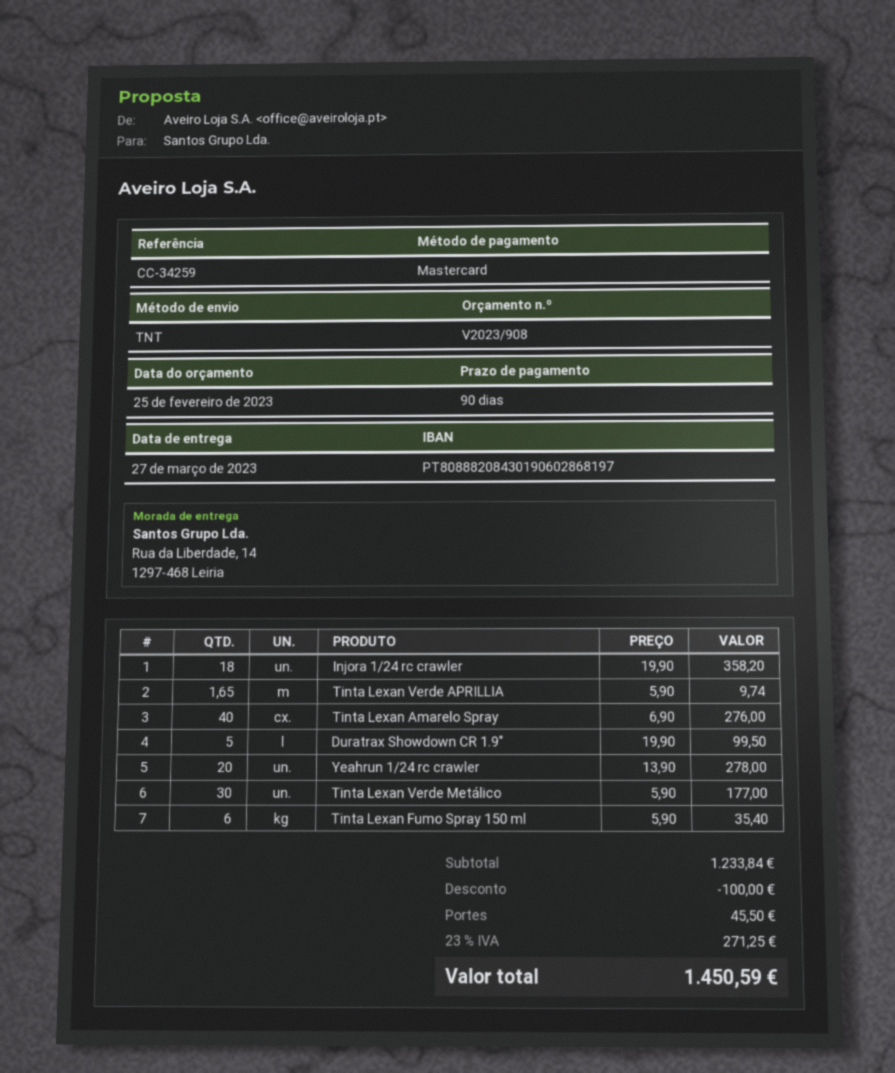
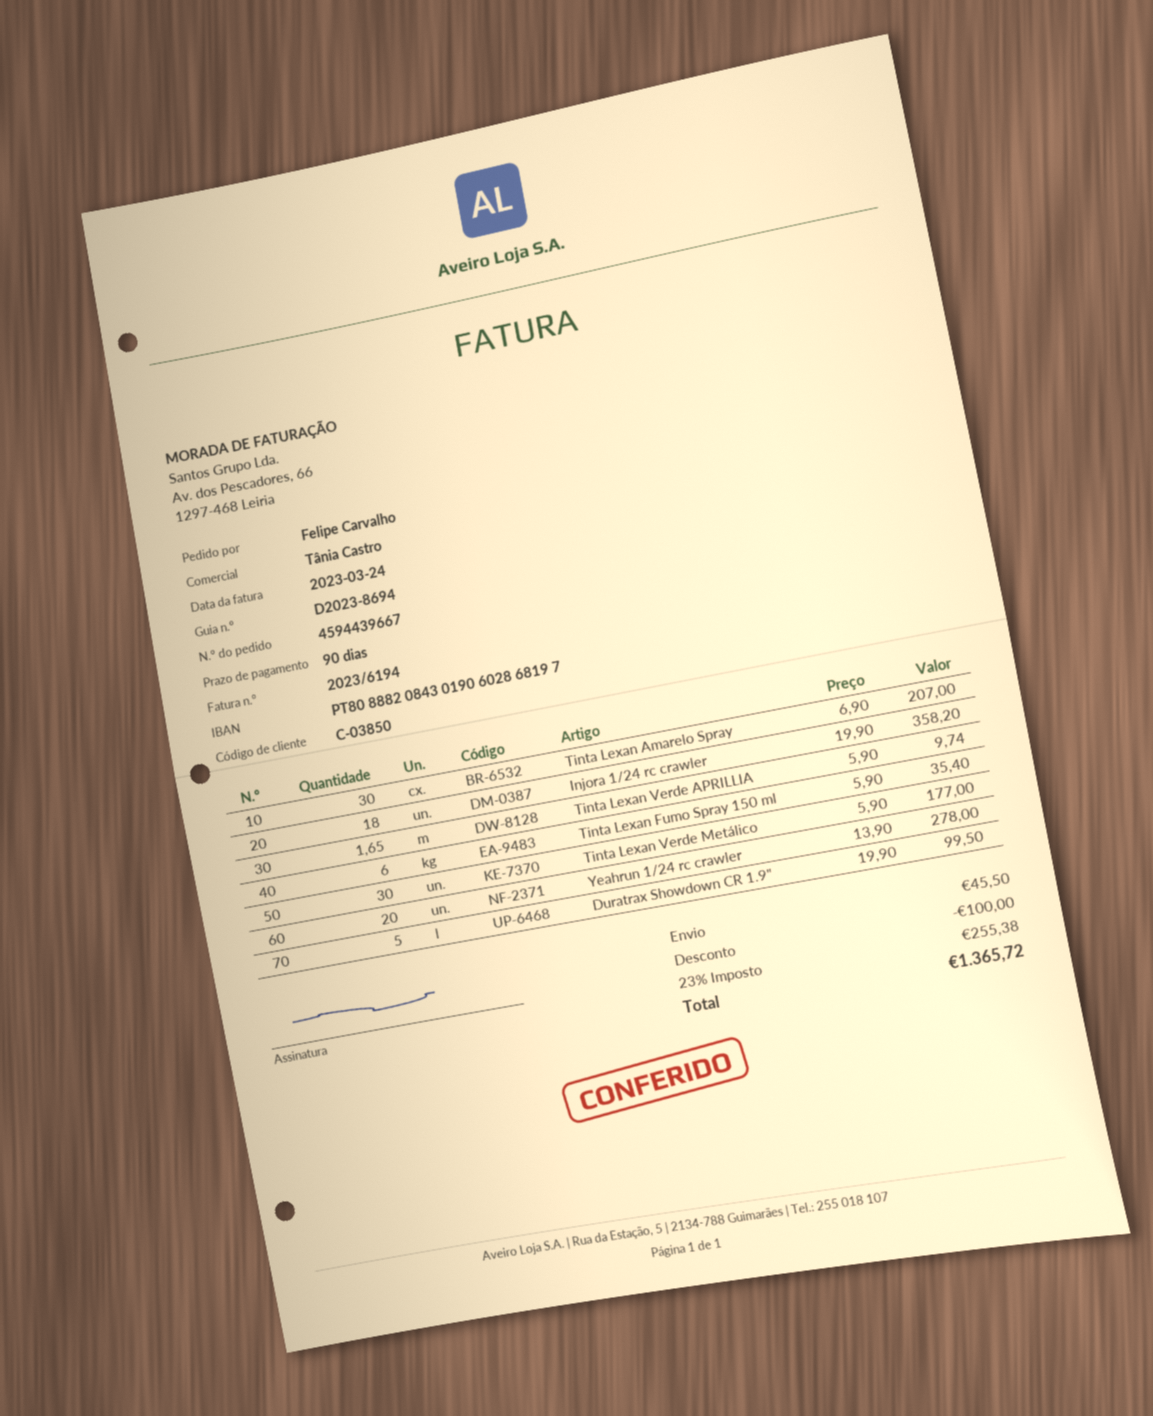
Tinta Lexan Amarelo Spray: 40 x 6.90 = 276.00 -> 30 x 6.90 = 207.00
tax: 23% = 271.25 -> 23% = 255.38
total: 1450.59 -> 1365.72

